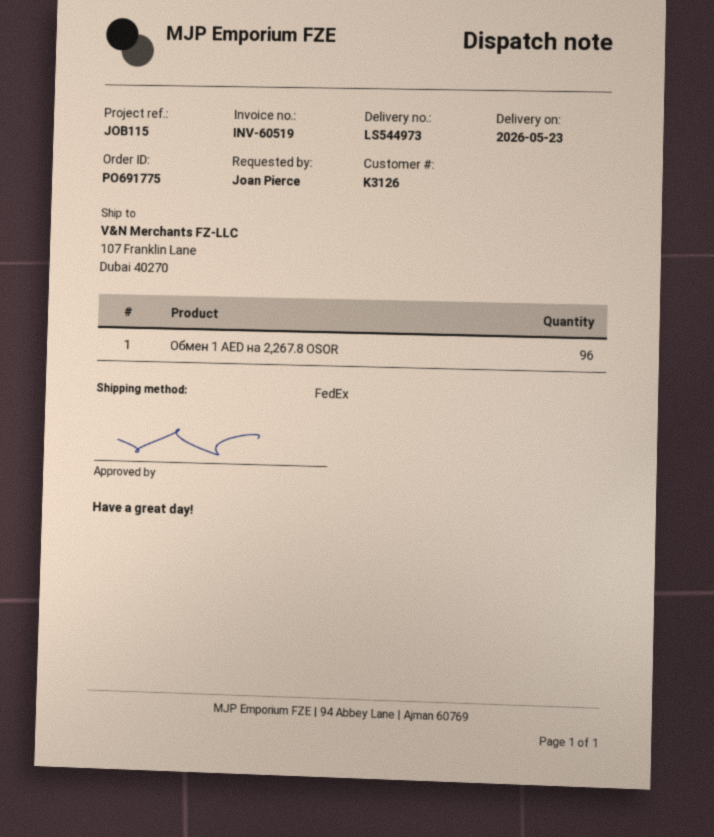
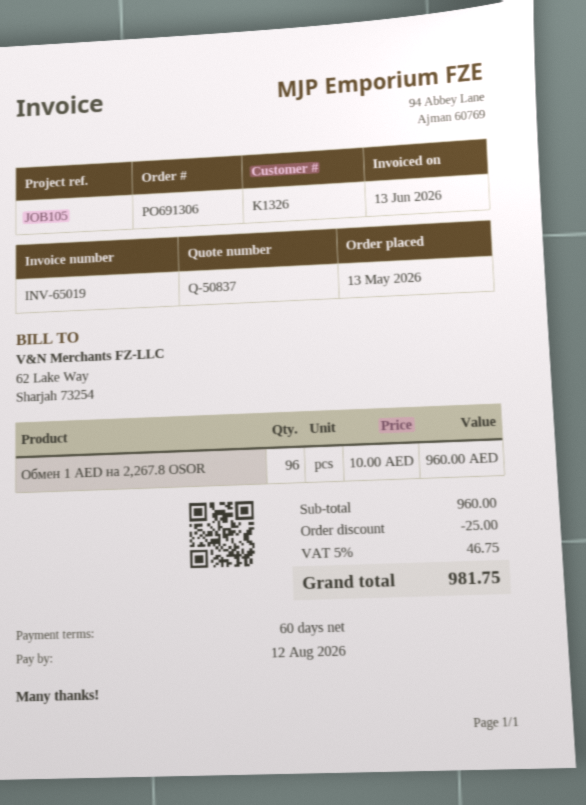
order number: PO691775 -> PO691306
invoice number: INV-60519 -> INV-65019
customer number: K3126 -> K1326
reference: JOB115 -> JOB105

